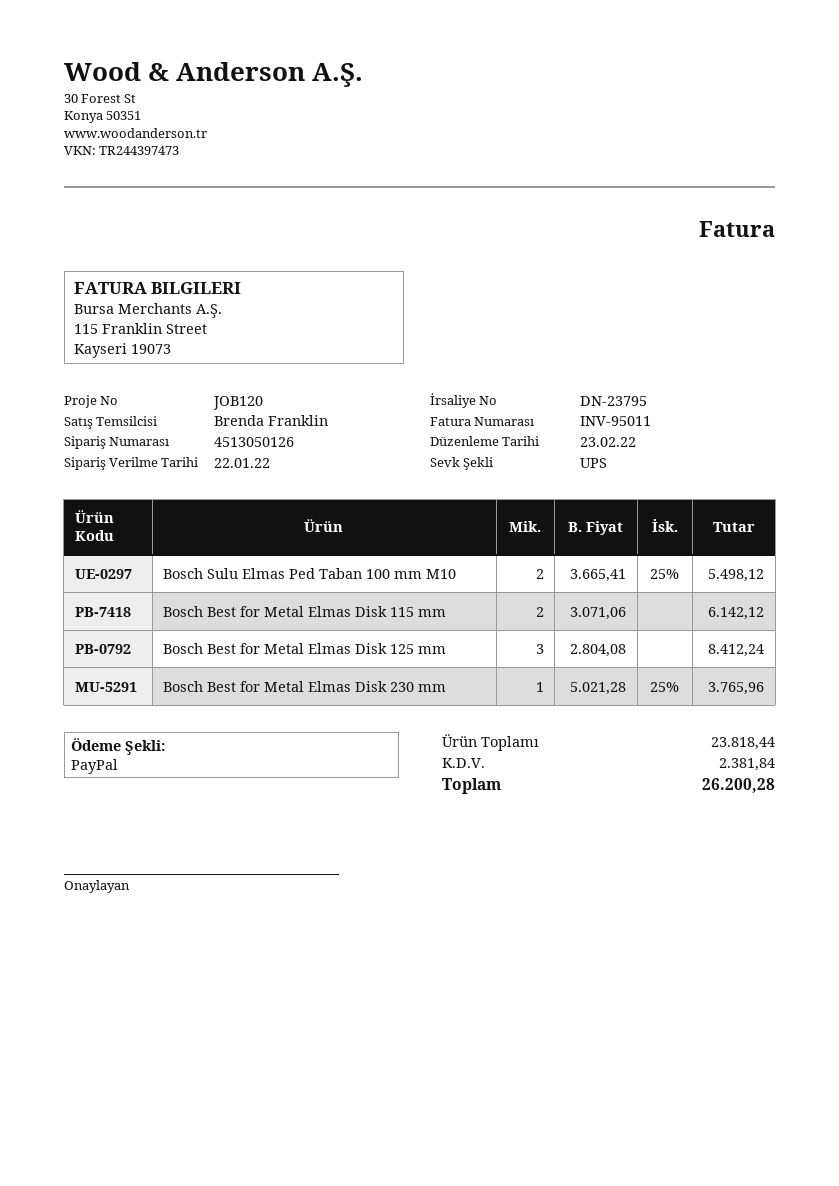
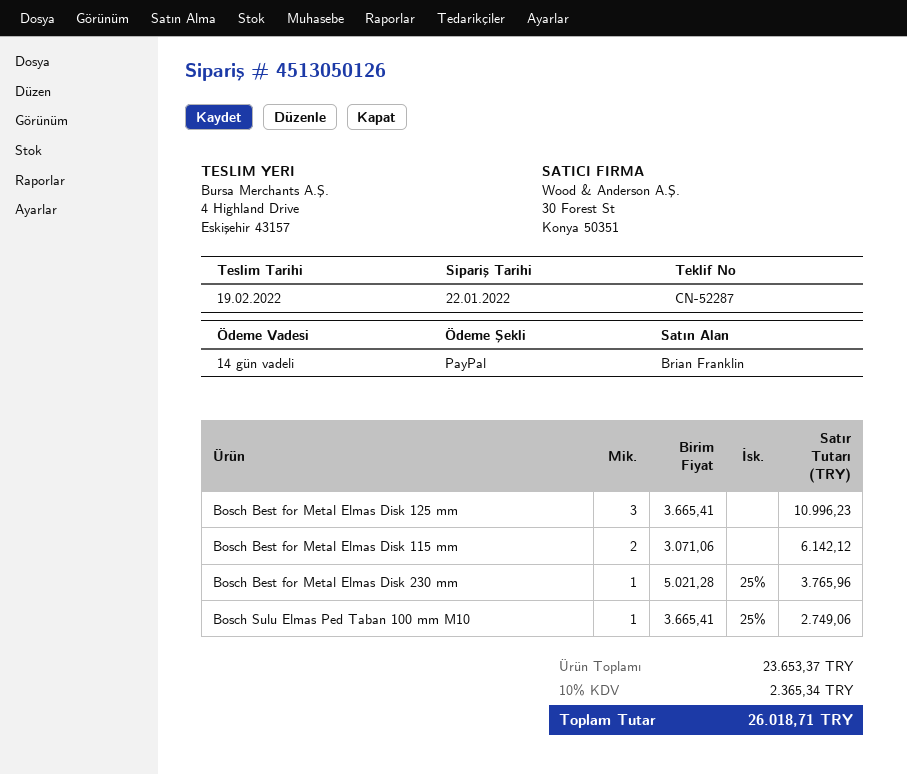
Bosch Sulu Elmas Ped Taban 100 mm M10: 2 x 3665.41 - 25% = 5498.12 -> 1 x 3665.41 - 25% = 2749.06
Bosch Best for Metal Elmas Disk 125 mm: 3 x 2804.08 = 8412.24 -> 3 x 3665.41 = 10996.23
subtotal: 23818.44 -> 23653.37
tax: 2381.84 -> 2365.34
total: 26200.28 -> 26018.71

